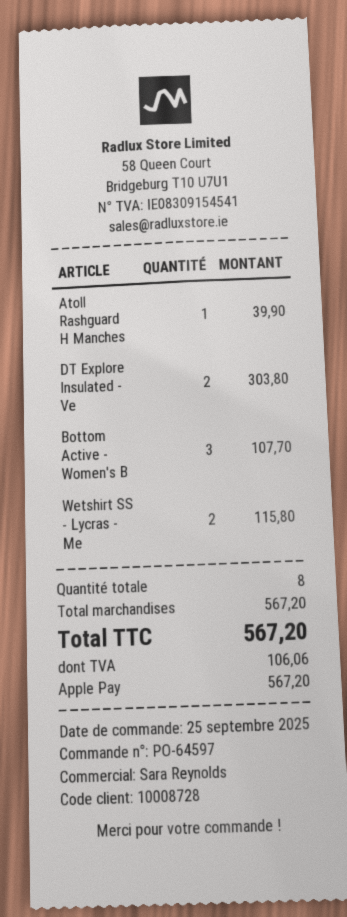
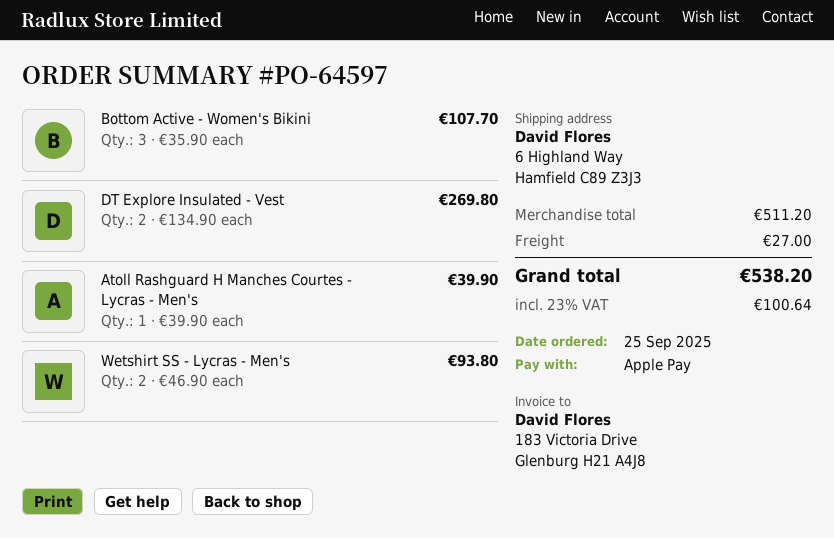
DT Explore Insulated - Ve: 2 for 303.80 -> 2 for 269.80
Wetshirt SS - Lycras - Me: 2 for 115.80 -> 2 for 93.80
subtotal: 567.20 -> 511.20
shipping: none -> 27.00
tax: 106.06 -> 100.64
total: 567.20 -> 538.20

